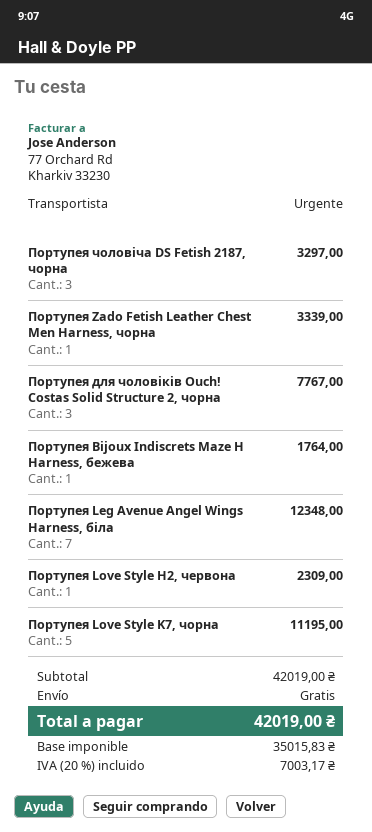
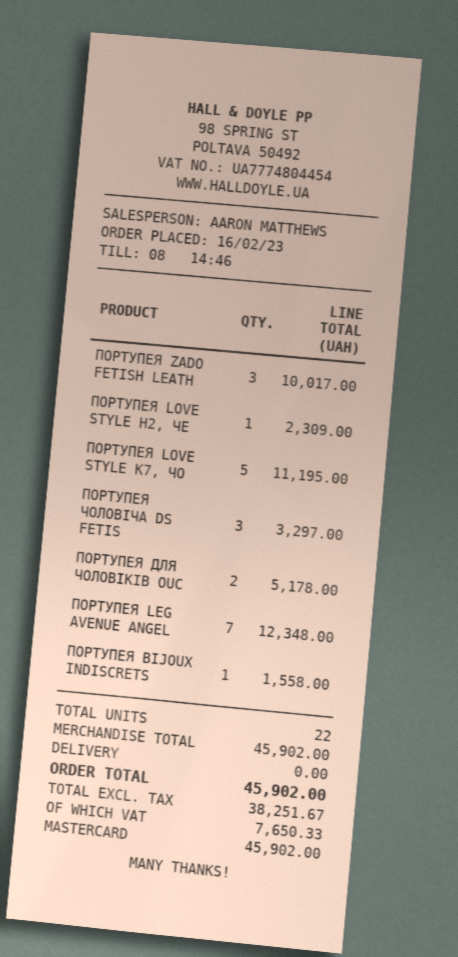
Портупея Zado Fetish Leather Chest Men Harness, чорна: 1 for 3339.00 -> 3 for 10017.00
Портупея для чоловіків Ouch! Costas Solid Structure 2, чорна: 3 for 7767.00 -> 2 for 5178.00
Портупея Bijoux Indiscrets Maze H Harness, бежева: 1 for 1764.00 -> 1 for 1558.00
subtotal: 42019.00 -> 45902.00
net: 35015.83 -> 38251.67
tax: 7003.17 -> 7650.33
total: 42019.00 -> 45902.00

